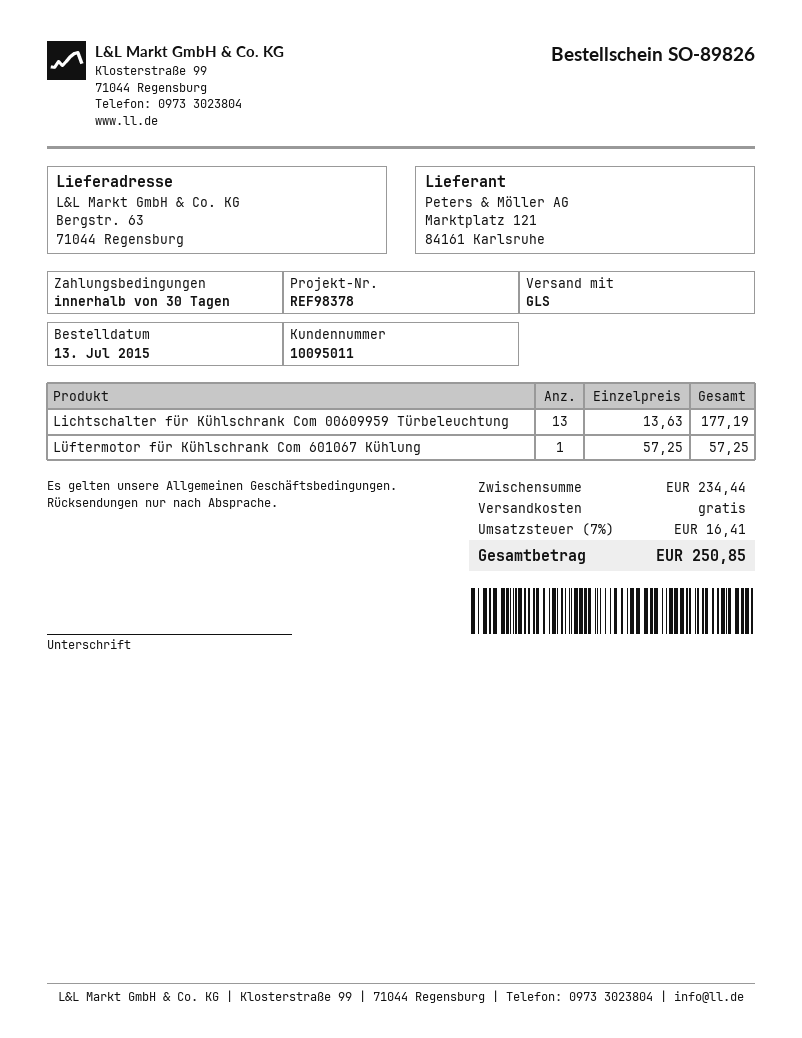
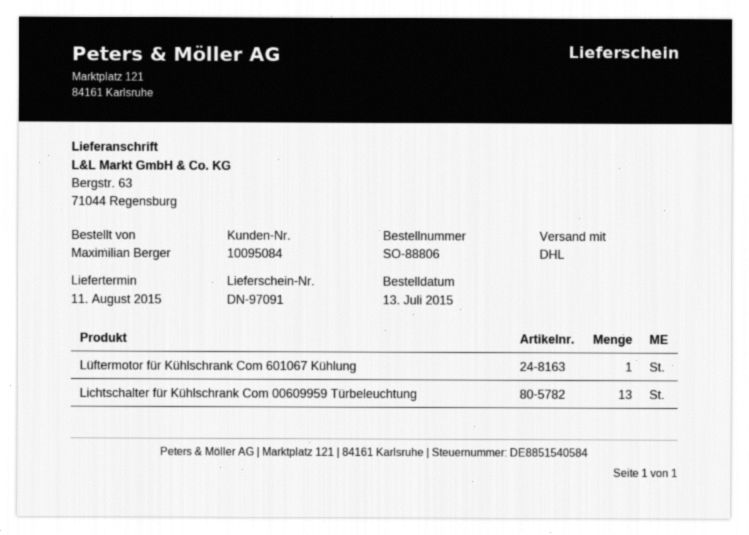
order number: SO-89826 -> SO-88806
customer number: 10095011 -> 10095084
shipping method: GLS -> DHL

